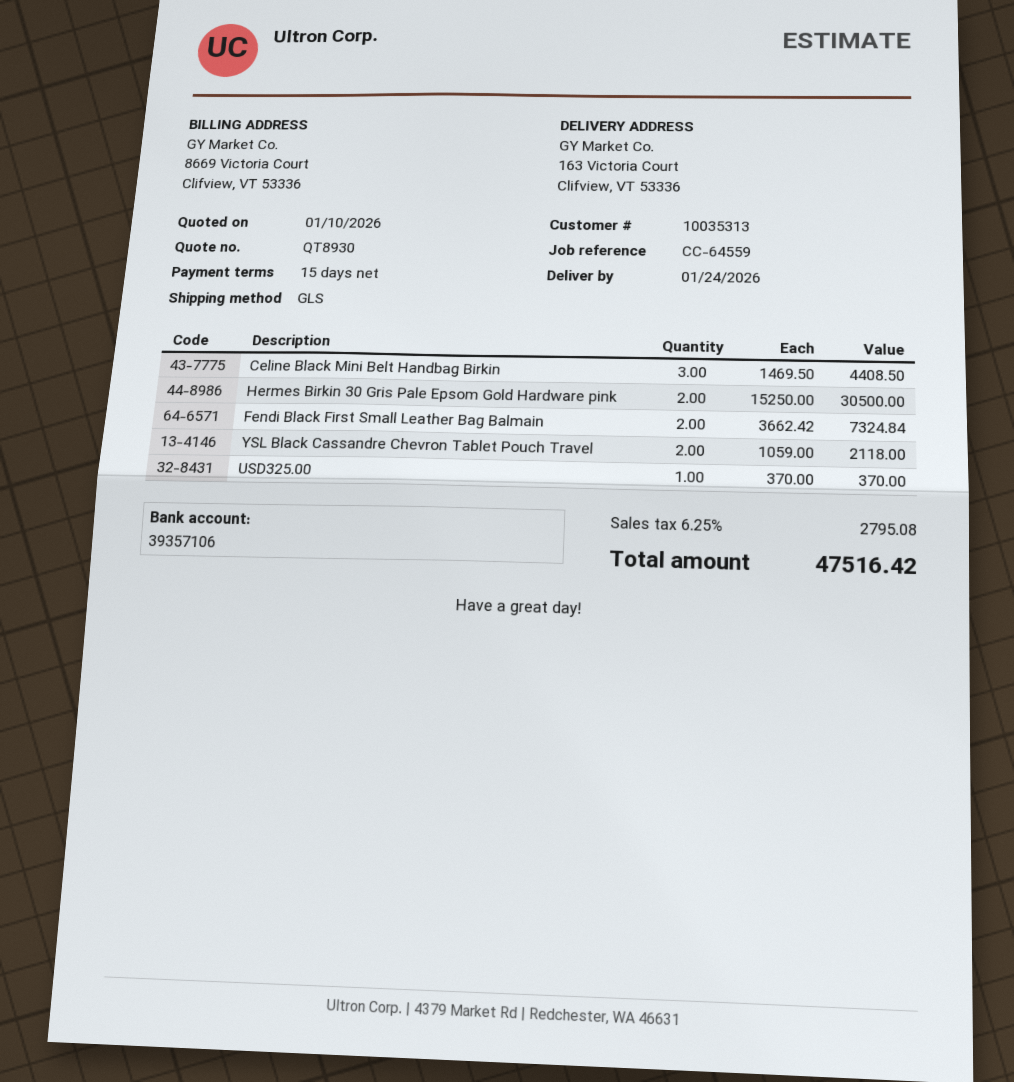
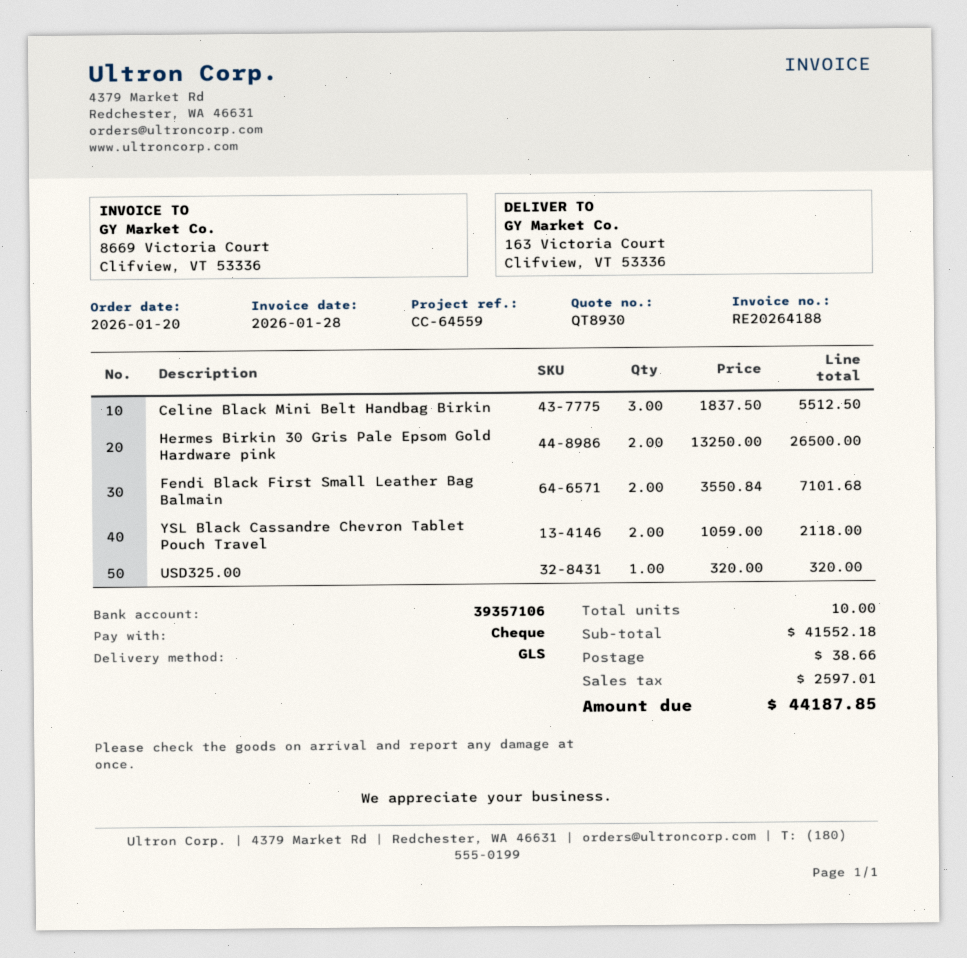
Celine Black Mini Belt Handbag Birkin: 3 x 1469.50 = 4408.50 -> 3 x 1837.50 = 5512.50
Hermes Birkin 30 Gris Pale Epsom Gold Hardware pink: 2 x 15250.00 = 30500.00 -> 2 x 13250.00 = 26500.00
Fendi Black First Small Leather Bag Balmain: 2 x 3662.42 = 7324.84 -> 2 x 3550.84 = 7101.68
USD325.00: 1 x 370.00 = 370.00 -> 1 x 320.00 = 320.00
shipping: none -> 38.66
tax: 2795.08 -> 2597.01
total: 47516.42 -> 44187.85

